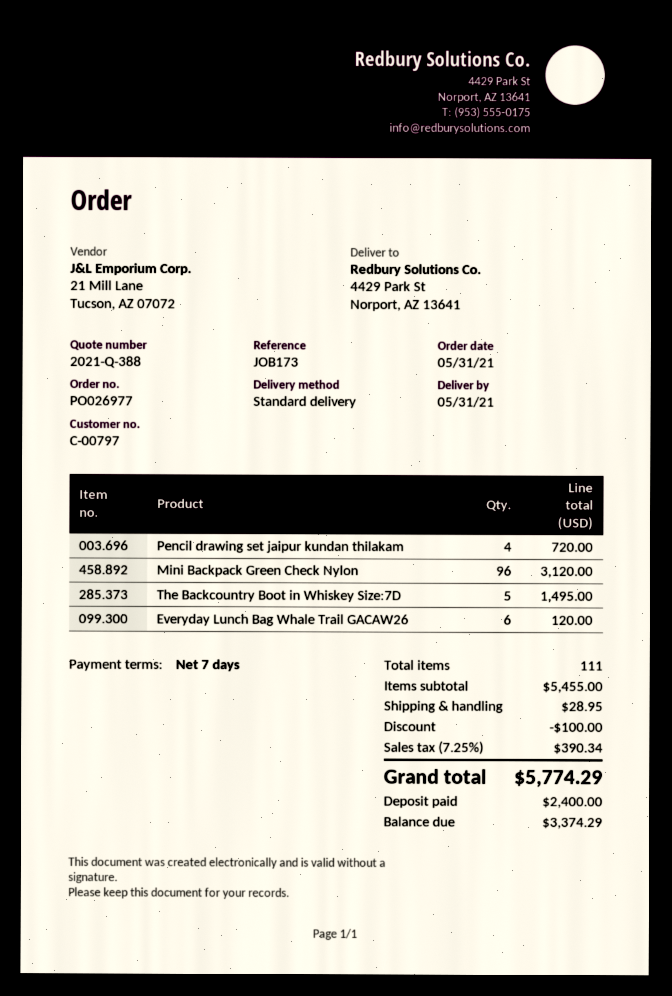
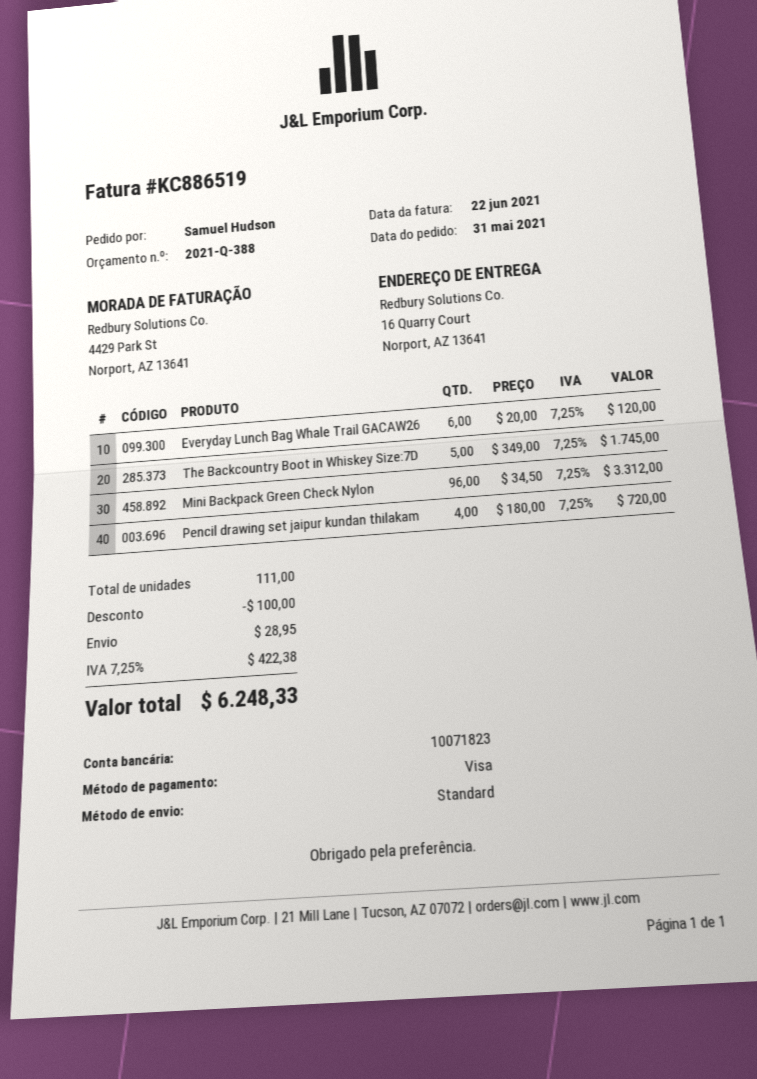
ship to: 4429 Park St, Norport, AZ 13641 -> 16 Quarry Court, Norport, AZ 13641
Mini Backpack Green Check Nylon: 96 for 3120.00 -> 96 for 3312.00
The Backcountry Boot in Whiskey Size:7D: 5 for 1495.00 -> 5 for 1745.00
tax: 7.25% = 390.34 -> 7.25% = 422.38
total: 5774.29 -> 6248.33

